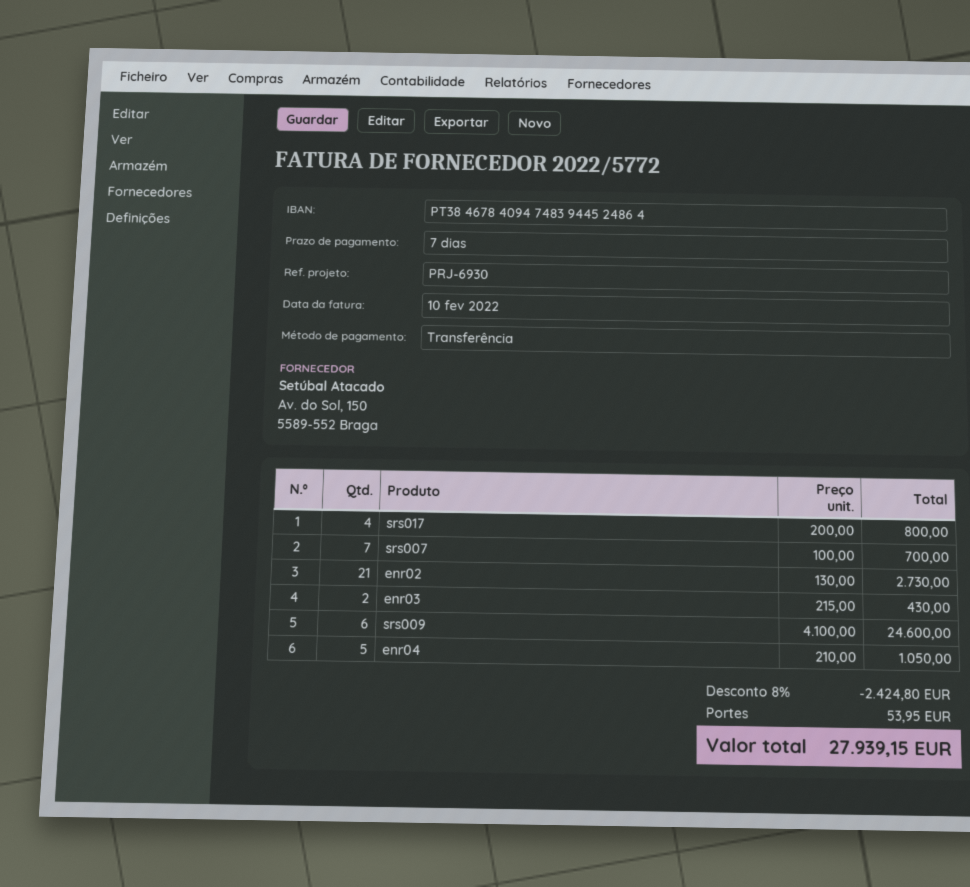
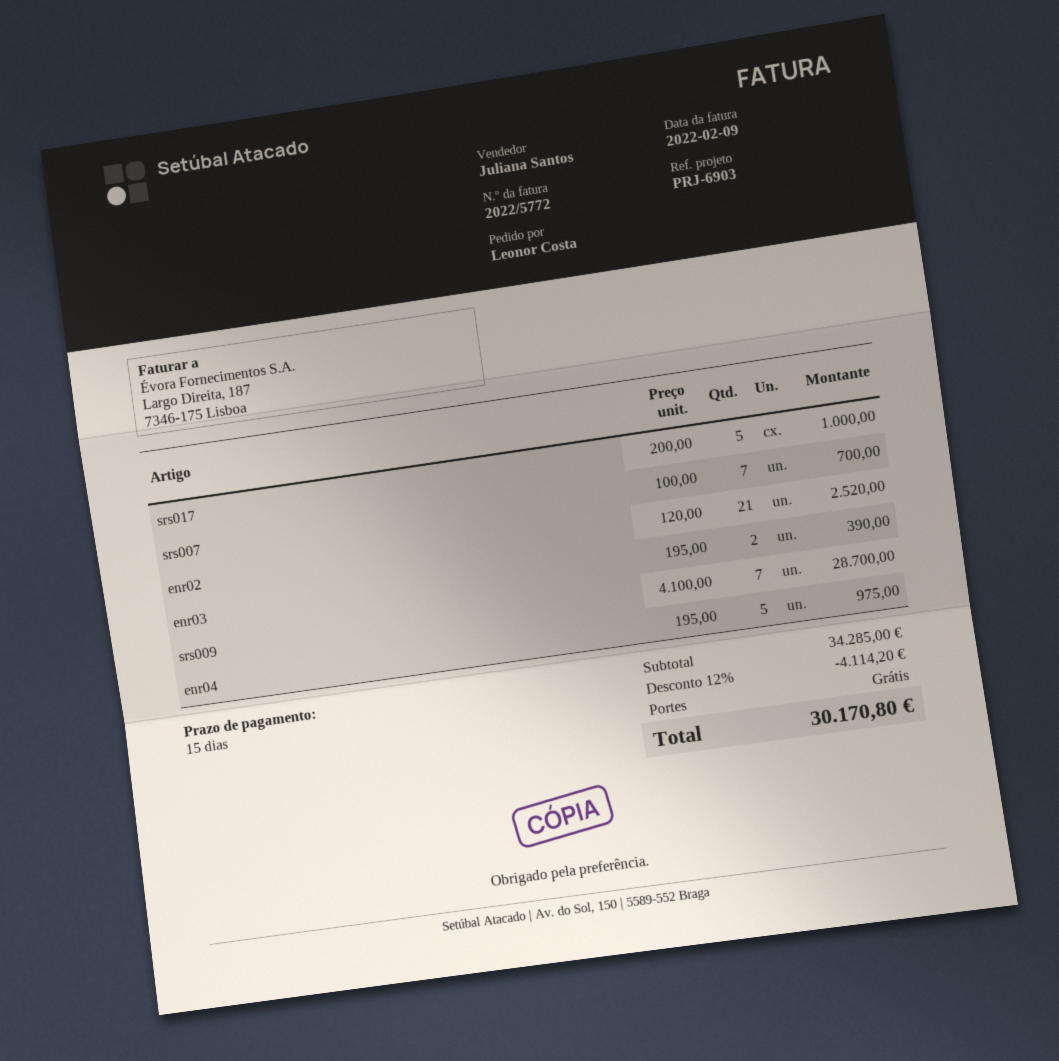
invoice date: 2022-02-10 -> 2022-02-09
payment terms: 7 days -> 15 days
reference: PRJ-6930 -> PRJ-6903
srs017: 4 x 200.00 = 800.00 -> 5 x 200.00 = 1000.00
enr02: 21 x 130.00 = 2730.00 -> 21 x 120.00 = 2520.00
enr03: 2 x 215.00 = 430.00 -> 2 x 195.00 = 390.00
srs009: 6 x 4100.00 = 24600.00 -> 7 x 4100.00 = 28700.00
enr04: 5 x 210.00 = 1050.00 -> 5 x 195.00 = 975.00
discount: 8% = 2424.80 -> 12% = 4114.20
shipping: 53.95 -> 0.00
total: 27939.15 -> 30170.80

